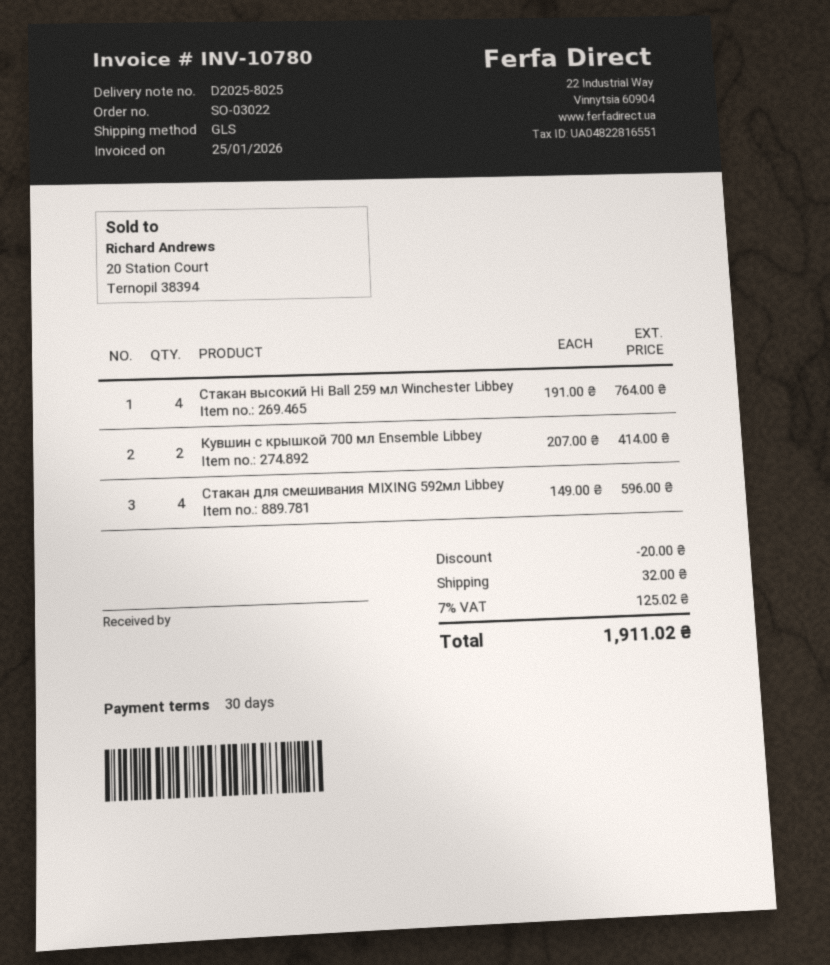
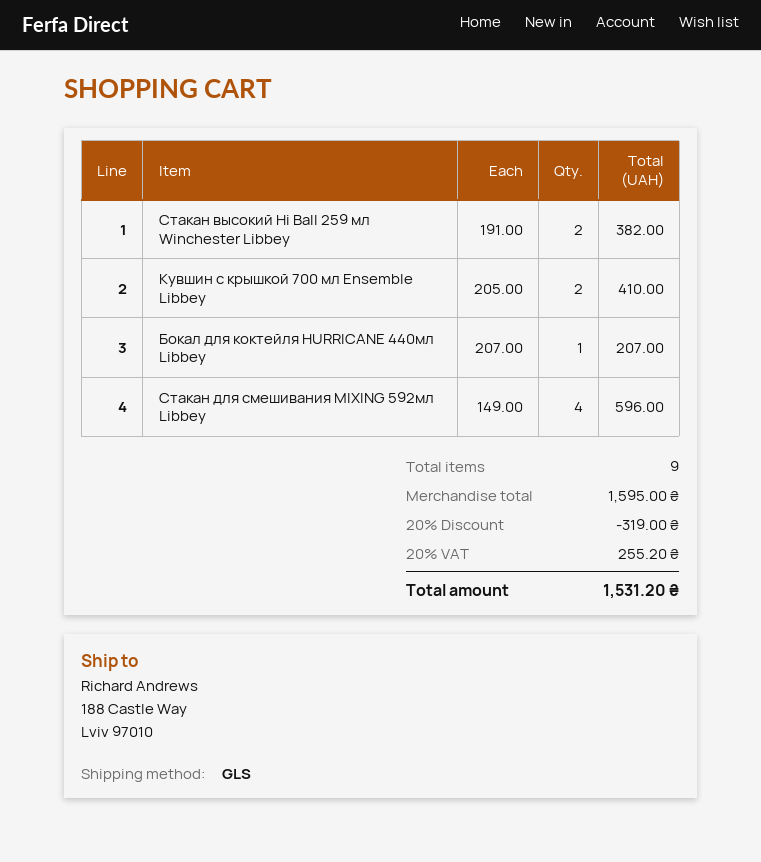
Стакан высокий Hi Ball 259 мл Winchester Libbey: 4 x 191.00 = 764.00 -> 2 x 191.00 = 382.00
Кувшин с крышкой 700 мл Ensemble Libbey: 2 x 207.00 = 414.00 -> 2 x 205.00 = 410.00
Бокал для коктейля HURRICANE 440мл Libbey: none -> 1 x 207.00 = 207.00
discount: 20.00 -> 319.00
shipping: 32.00 -> none
tax: 7% = 125.02 -> 20% = 255.20
total: 1911.02 -> 1531.20

